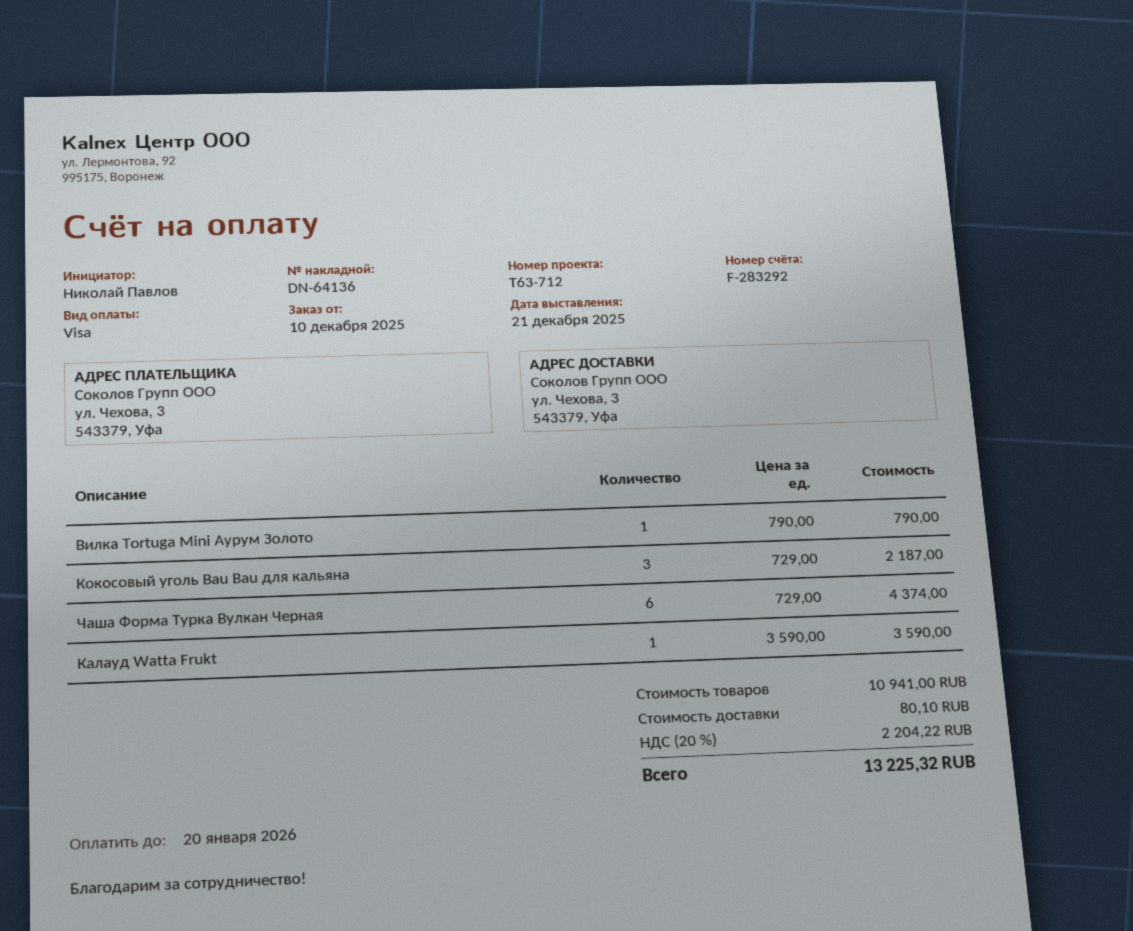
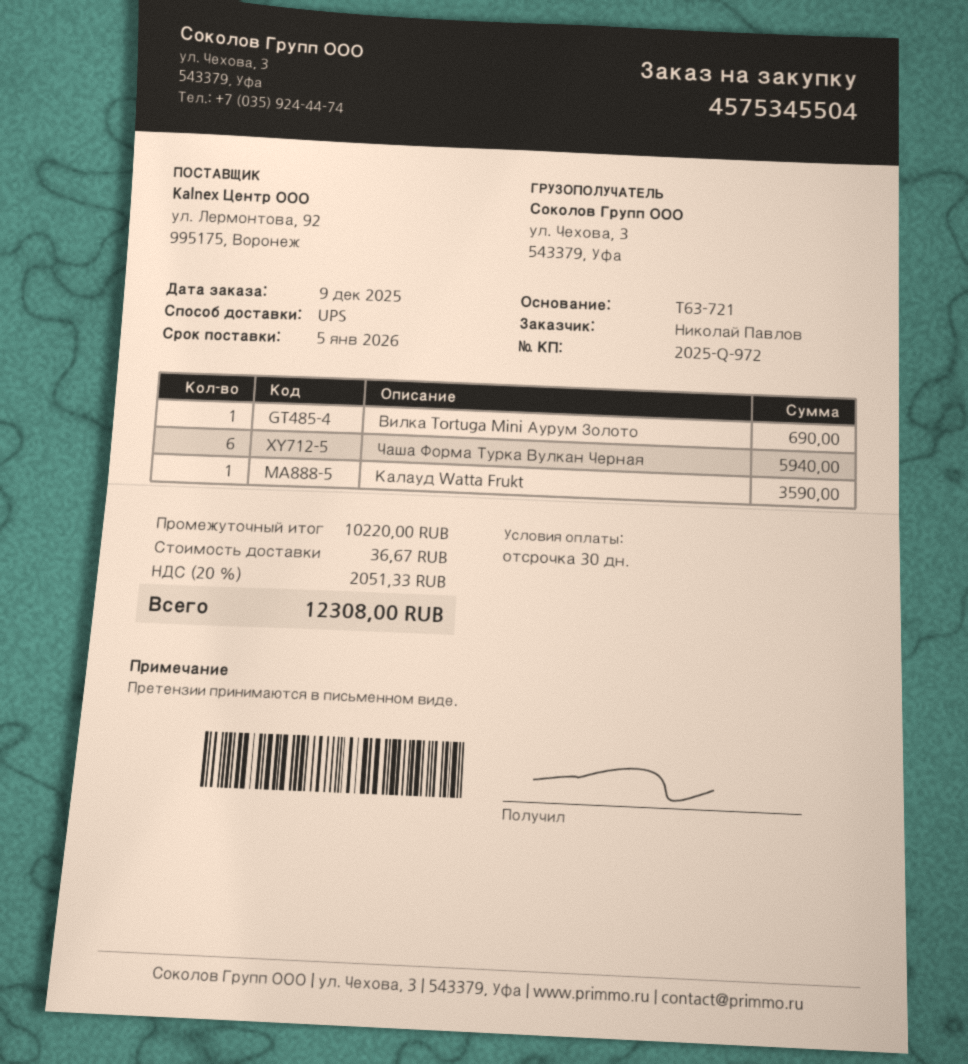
order date: 2025-12-10 -> 2025-12-09
reference: T63-712 -> T63-721
Вилка Tortuga Mini Аурум Золото: 1 for 790.00 -> 1 for 690.00
Кокосовый уголь Bau Bau для кальяна: 3 for 2187.00 -> none
Чаша Форма Турка Вулкан Черная: 6 for 4374.00 -> 6 for 5940.00
subtotal: 10941.00 -> 10220.00
shipping: 80.10 -> 36.67
tax: 20% = 2204.22 -> 20% = 2051.33
total: 13225.32 -> 12308.00

